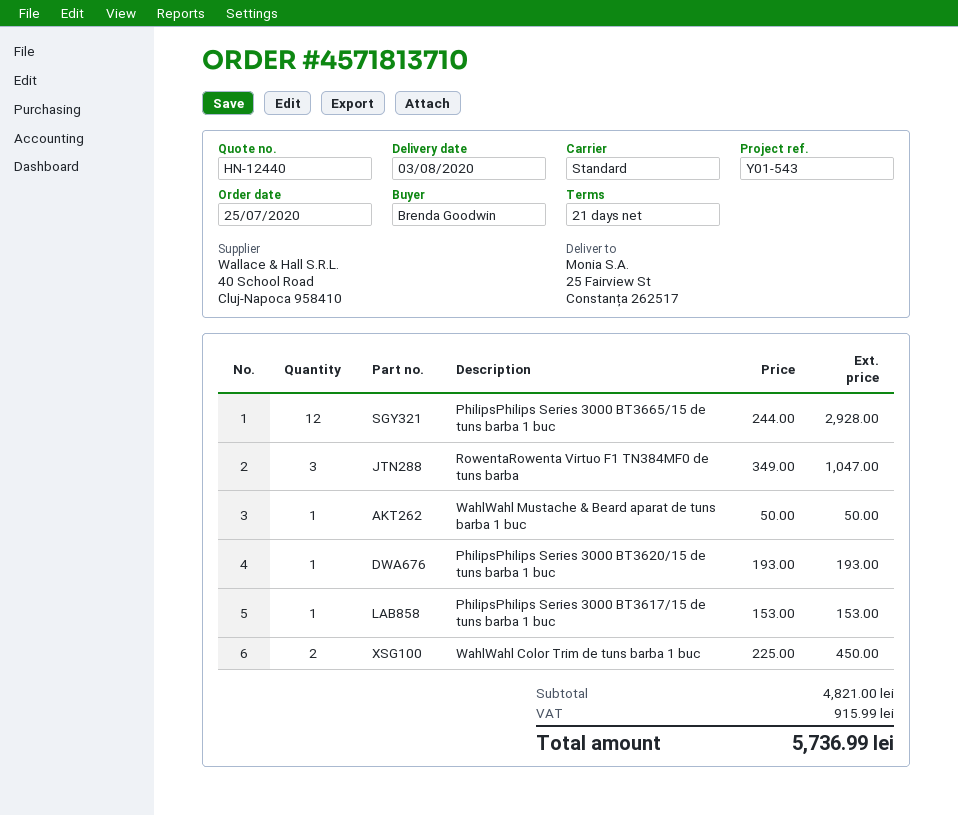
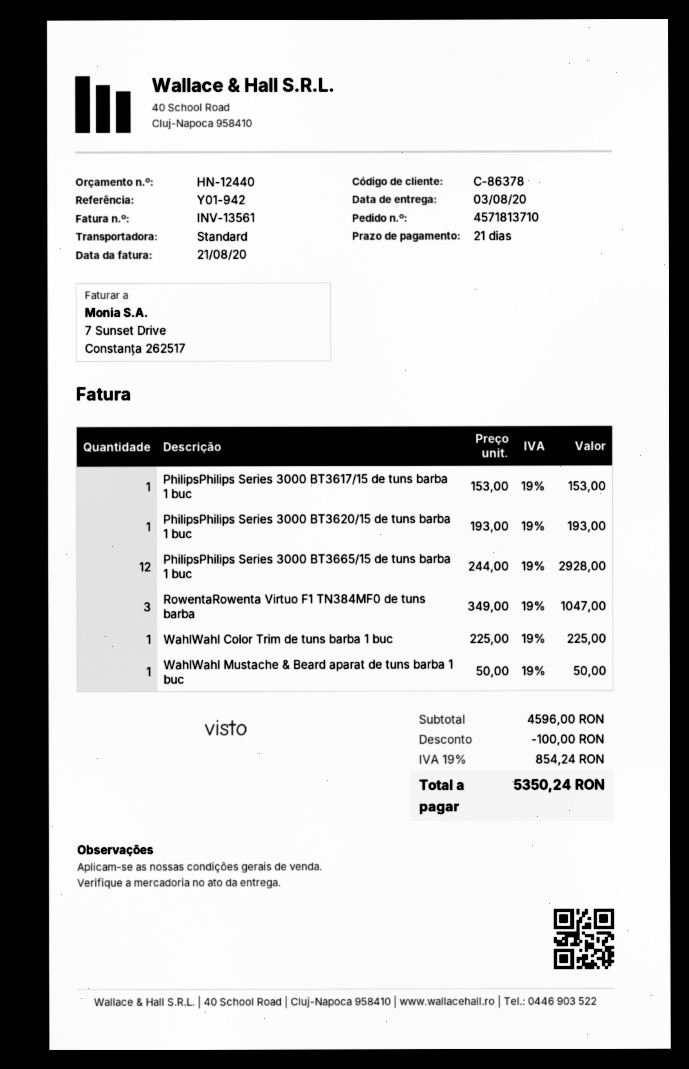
reference: Y01-543 -> Y01-942
WahlWahl Color Trim de tuns barba 1 buc: 2 x 225.00 = 450.00 -> 1 x 225.00 = 225.00
subtotal: 4821.00 -> 4596.00
discount: none -> 100.00
tax: 915.99 -> 854.24
total: 5736.99 -> 5350.24

